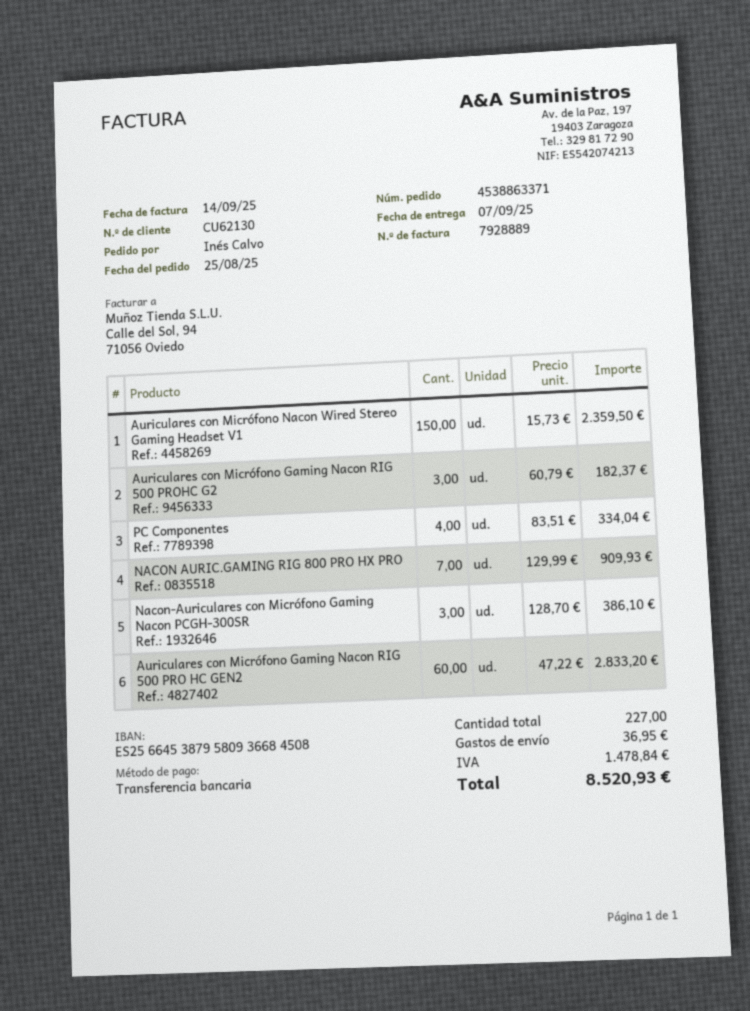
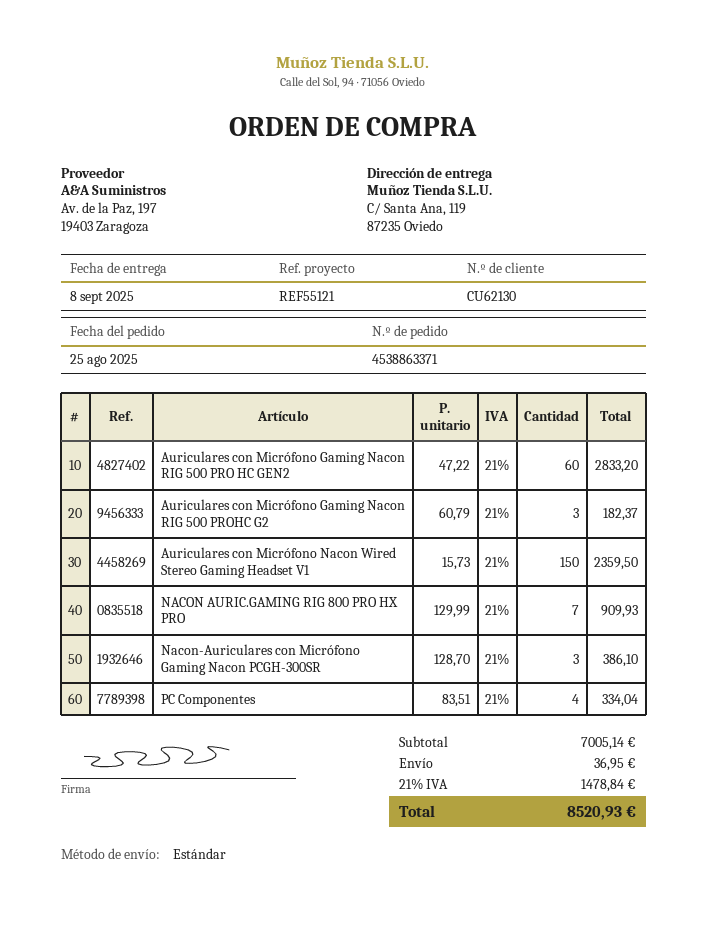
delivery date: 2025-09-07 -> 2025-09-08

